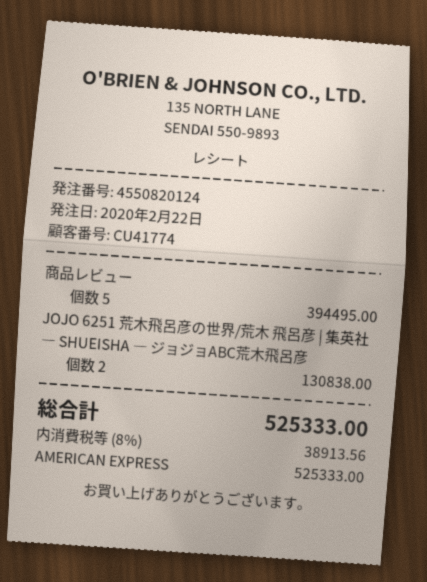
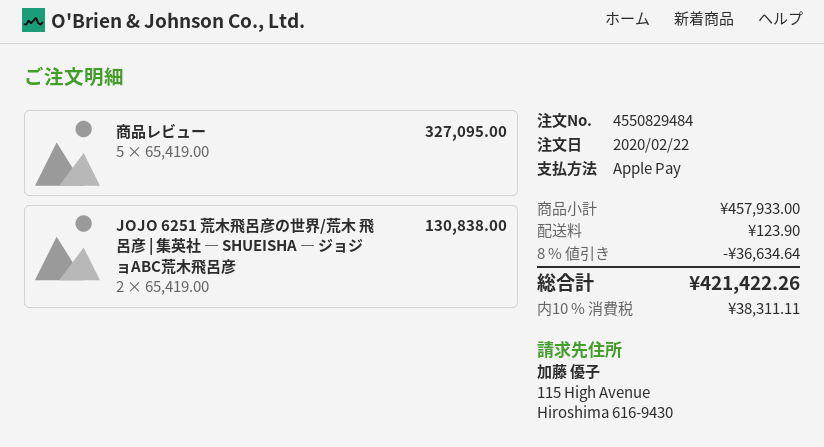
order number: 4550820124 -> 4550829484
payment method: American Express -> Apple Pay
商品レビュー: 5 for 394495.00 -> 5 for 327095.00
discount: none -> 8% = 36634.64
shipping: none -> 123.90
tax: 8% = 38913.56 -> 10% = 38311.11
total: 525333.00 -> 421422.26

